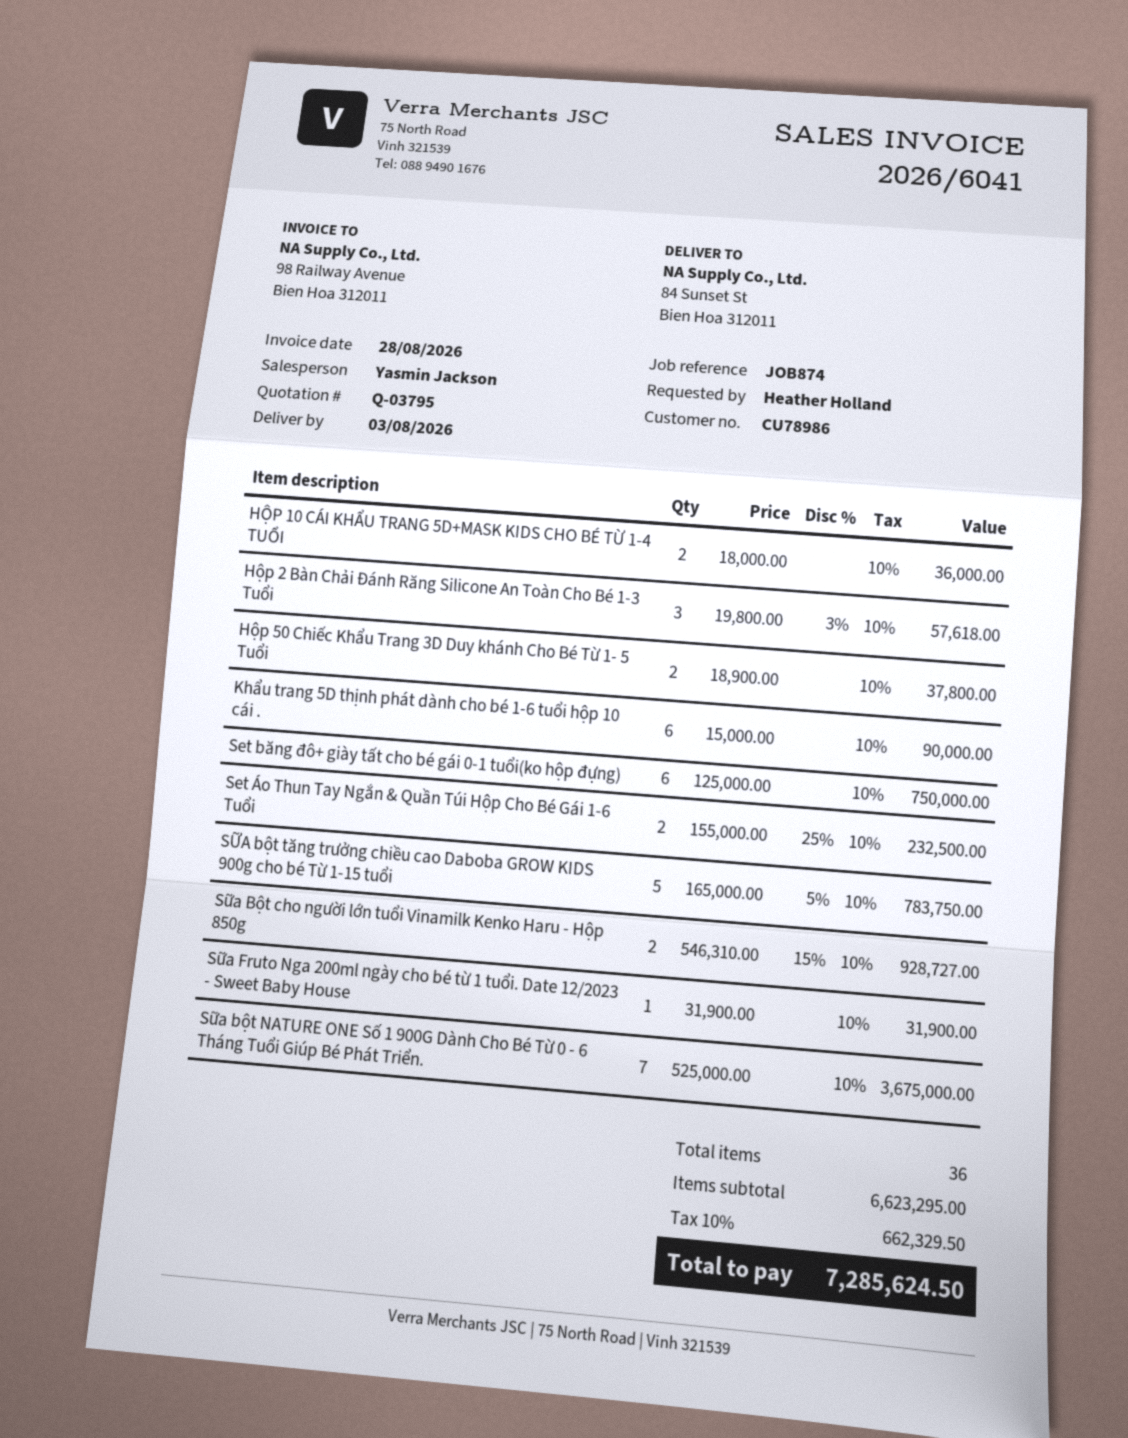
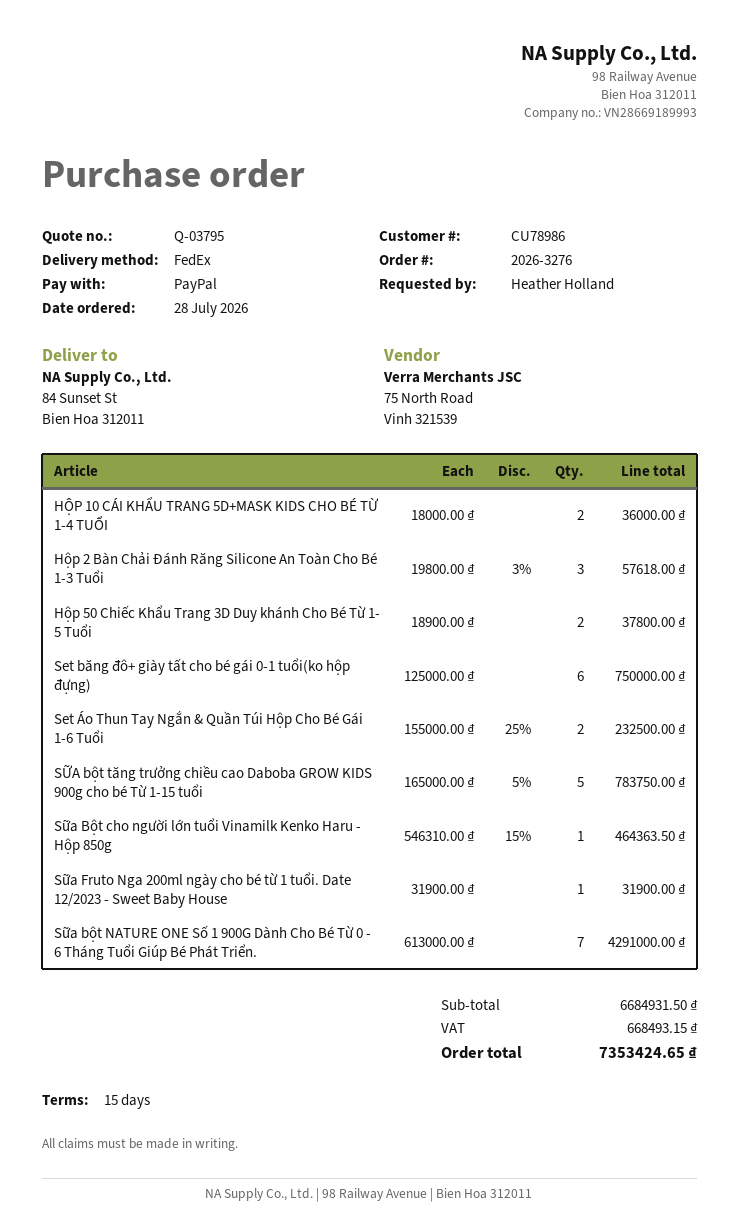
Khẩu trang 5D thịnh phát dành cho bé 1-6 tuổi hộp 10 cái .: 6 x 15000.00 = 90000.00 -> none
Sữa Bột cho người lớn tuổi Vinamilk Kenko Haru - Hộp 850g: 2 x 546310.00 - 15% = 928727.00 -> 1 x 546310.00 - 15% = 464363.50
Sữa bột NATURE ONE Số 1 900G Dành Cho Bé Từ 0 - 6 Tháng Tuổi Giúp Bé Phát Triển.: 7 x 525000.00 = 3675000.00 -> 7 x 613000.00 = 4291000.00
subtotal: 6623295.00 -> 6684931.50
tax: 662329.50 -> 668493.15
total: 7285624.50 -> 7353424.65

